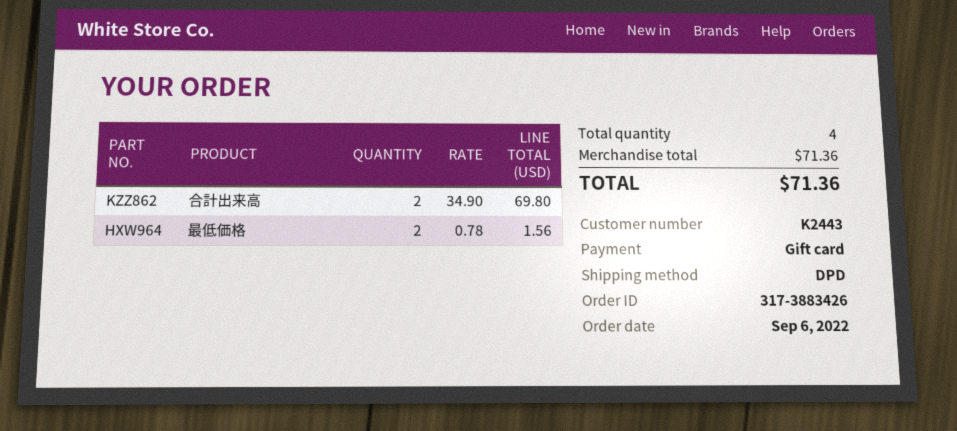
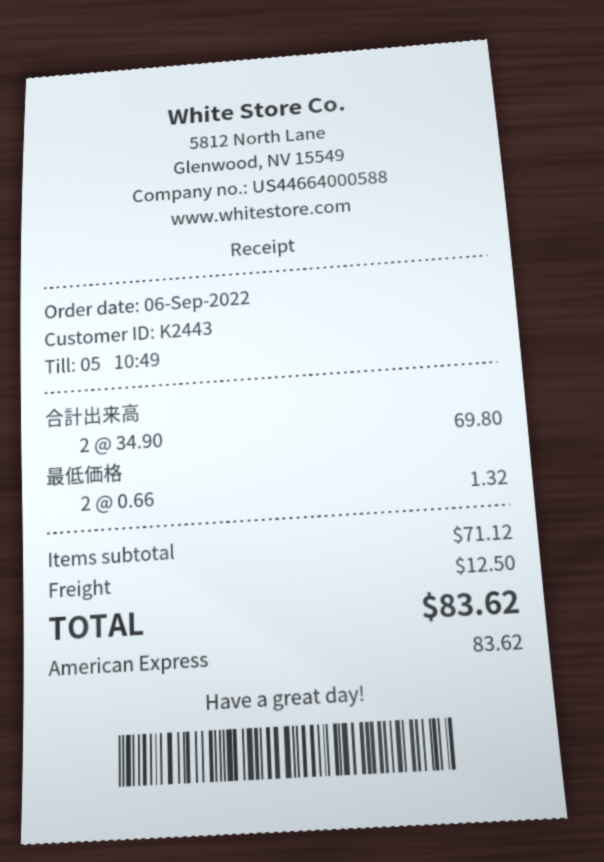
payment method: gift card -> American Express
最低価格: 2 x 0.78 = 1.56 -> 2 x 0.66 = 1.32
subtotal: 71.36 -> 71.12
shipping: none -> 12.50
total: 71.36 -> 83.62

